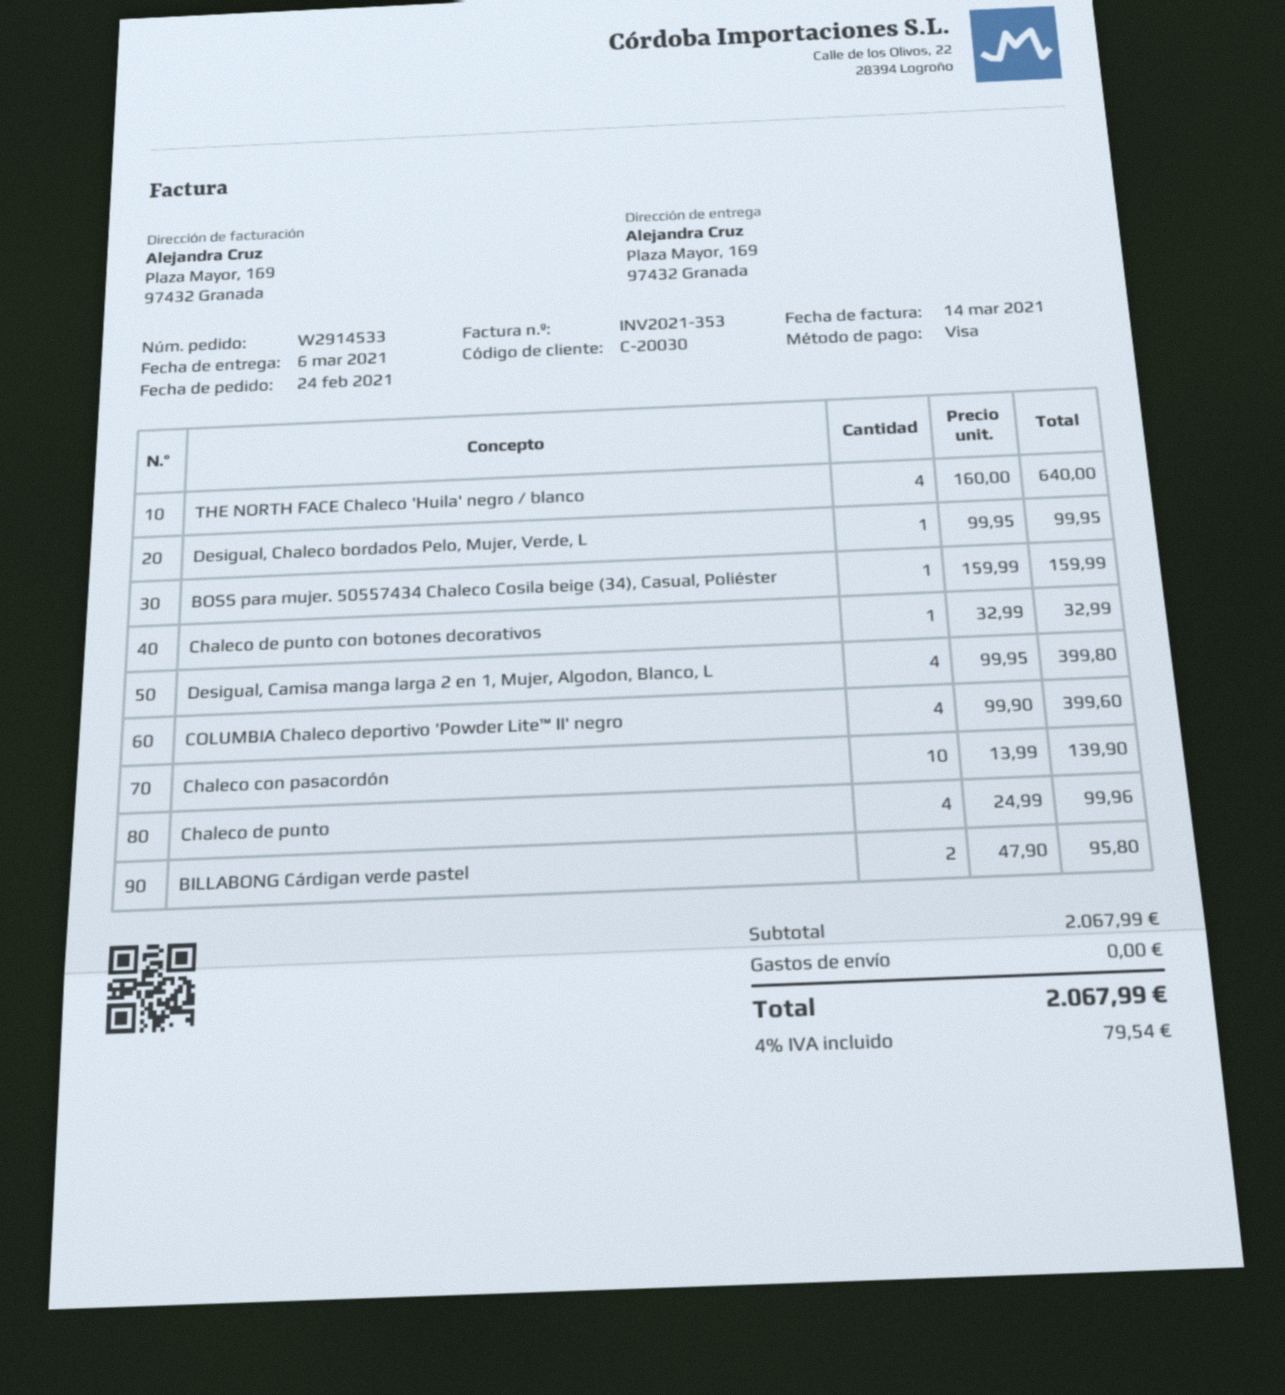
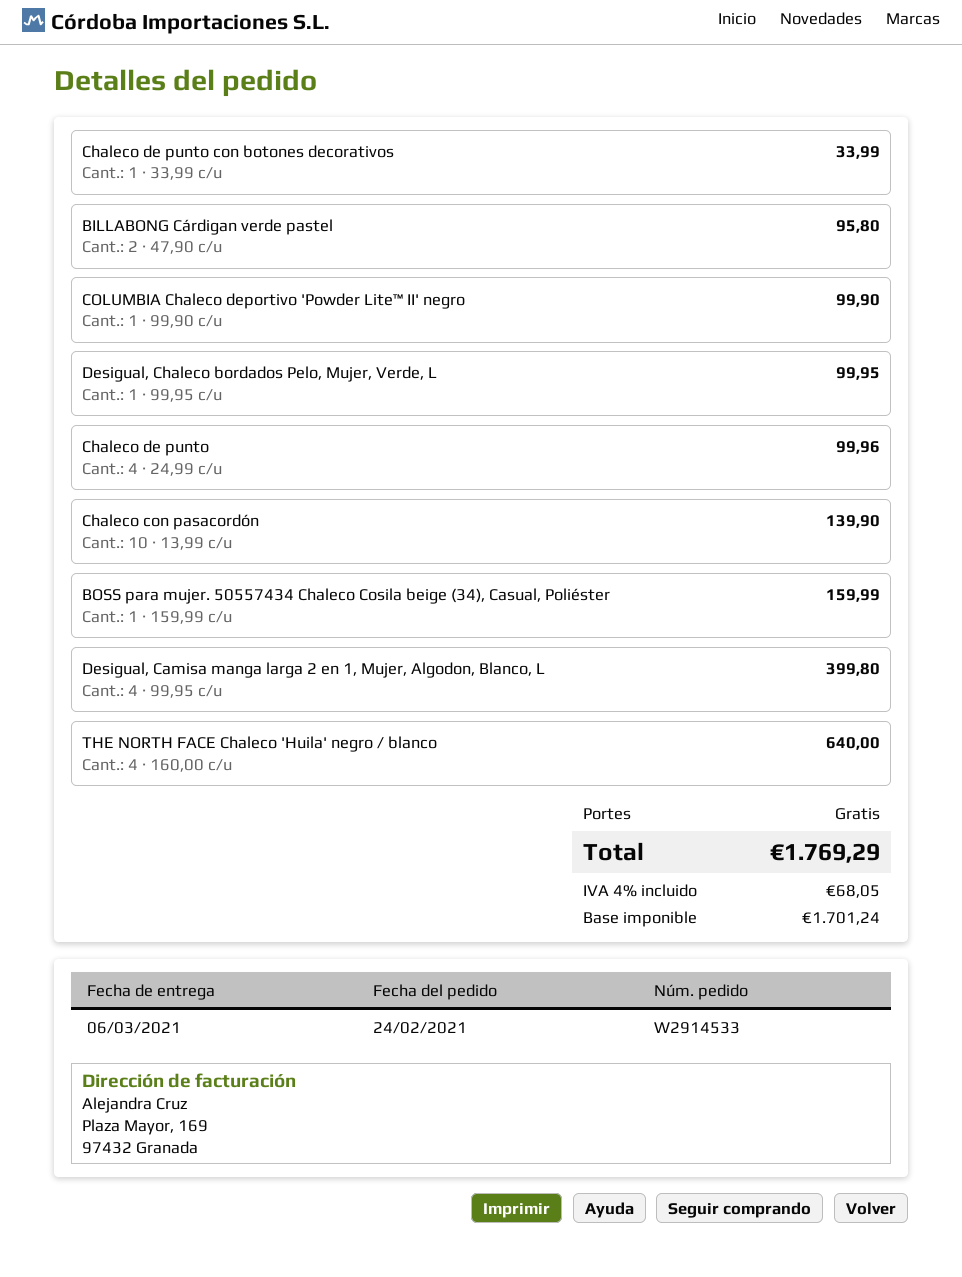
Chaleco de punto con botones decorativos: 1 x 32.99 = 32.99 -> 1 x 33.99 = 33.99
COLUMBIA Chaleco deportivo 'Powder Lite™ II' negro: 4 x 99.90 = 399.60 -> 1 x 99.90 = 99.90
tax: 4% = 79.54 -> 4% = 68.05
total: 2067.99 -> 1769.29

